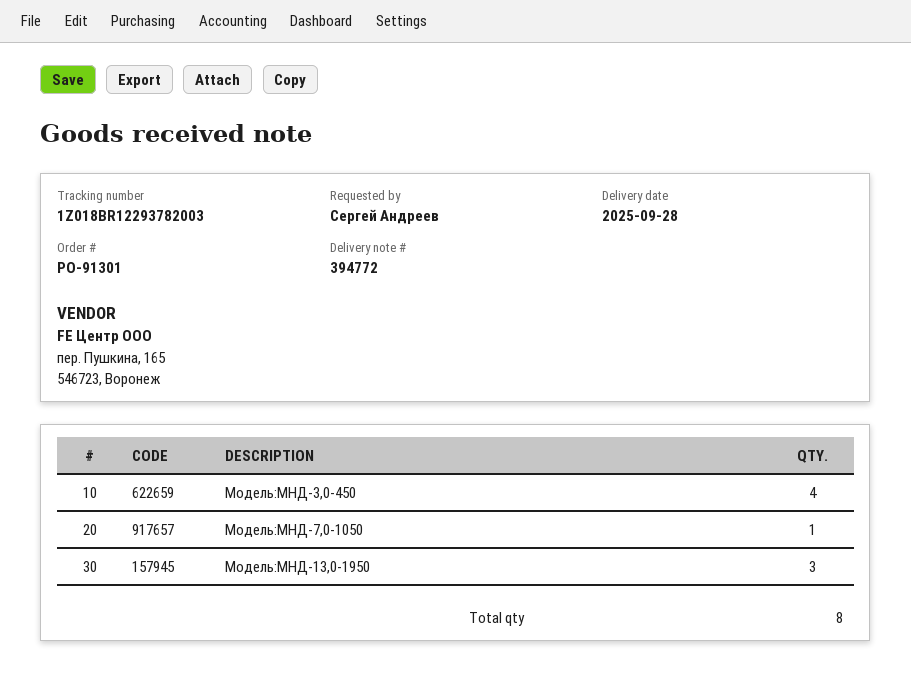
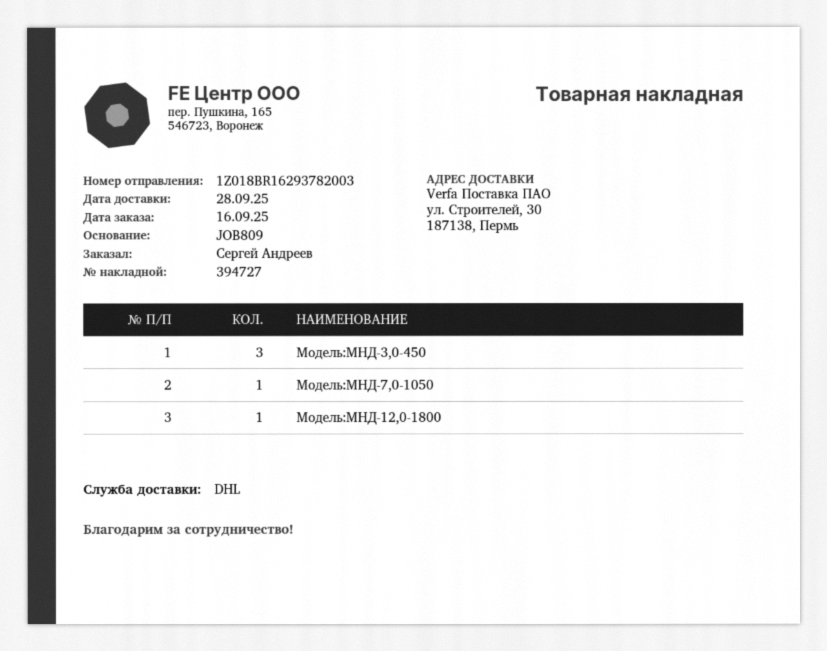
delivery note number: 394772 -> 394727
tracking number: 1Z018BR12293782003 -> 1Z018BR16293782003
Модель:МНД-3,0-450: 4 -> 3
Модель:МНД-13,0-1950: 3 -> none
Модель:МНД-12,0-1800: none -> 1

